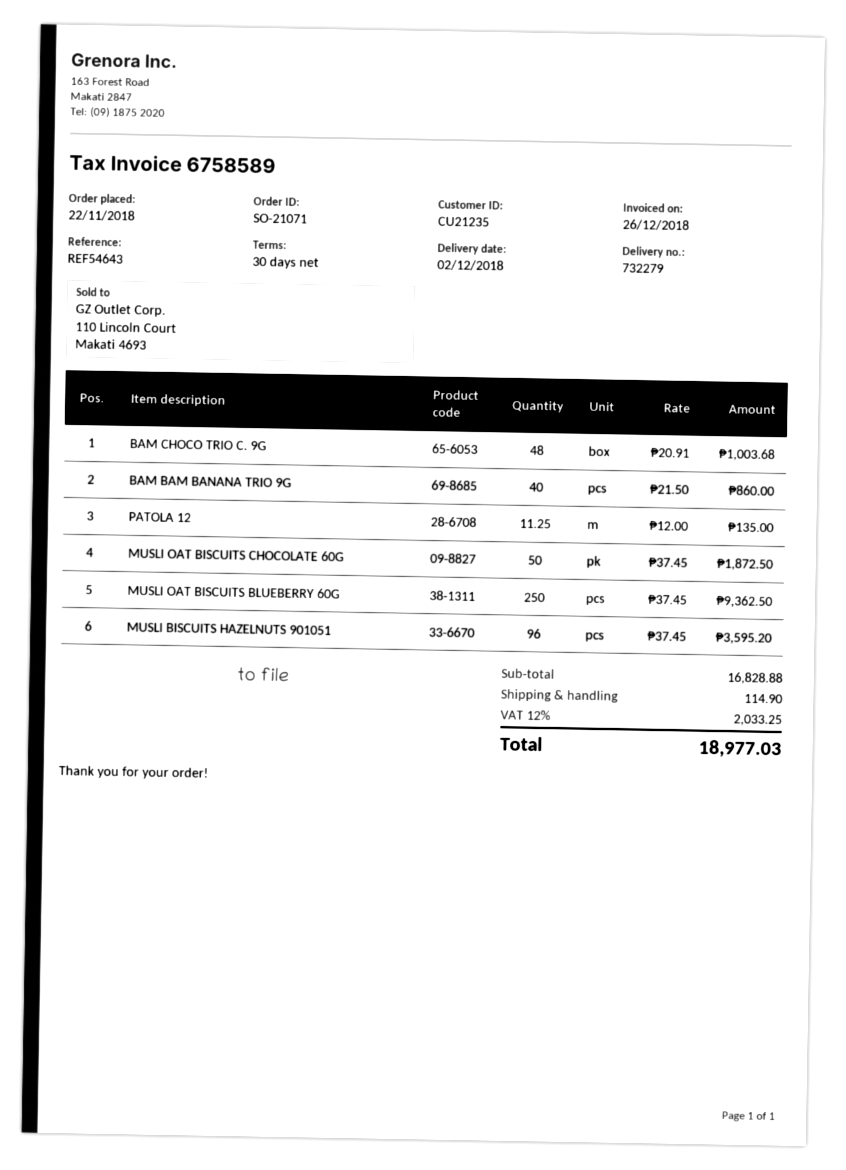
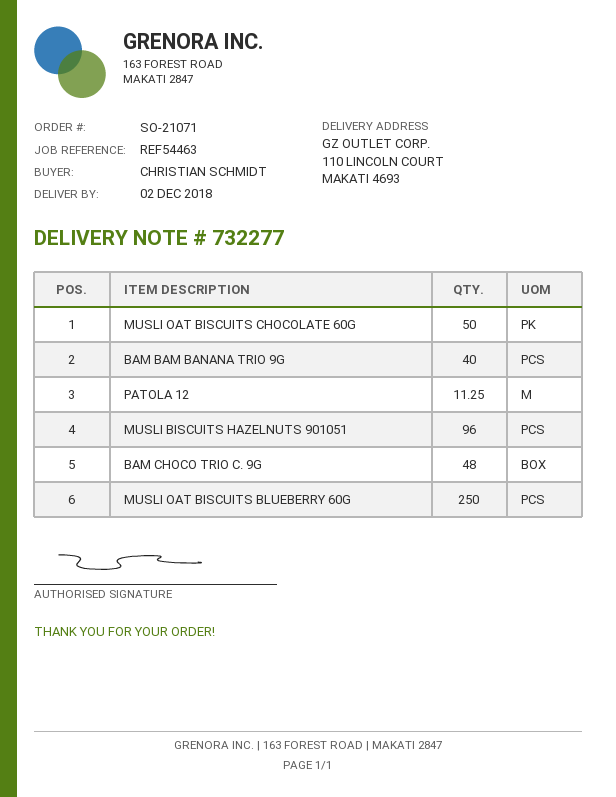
delivery note number: 732279 -> 732277
reference: REF54643 -> REF54463

